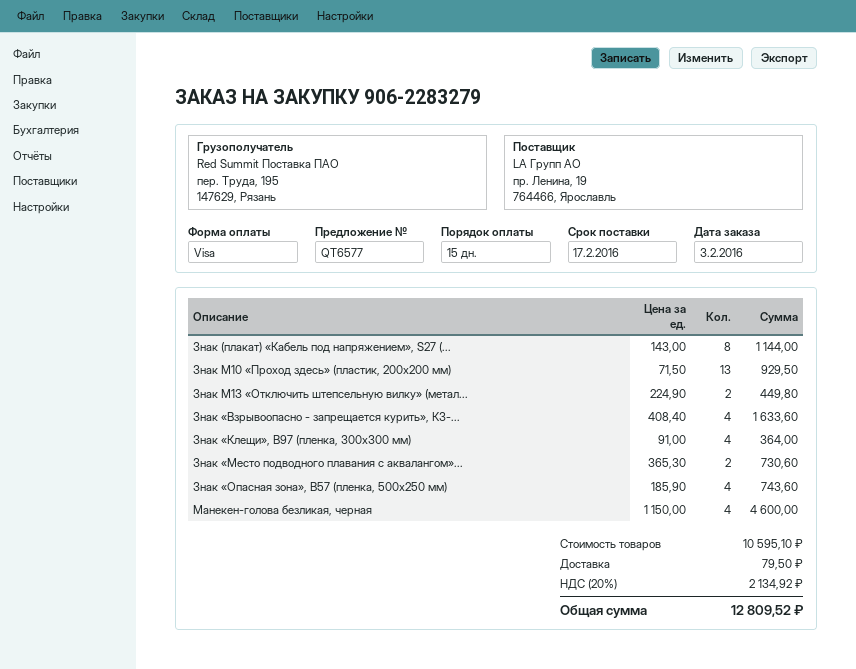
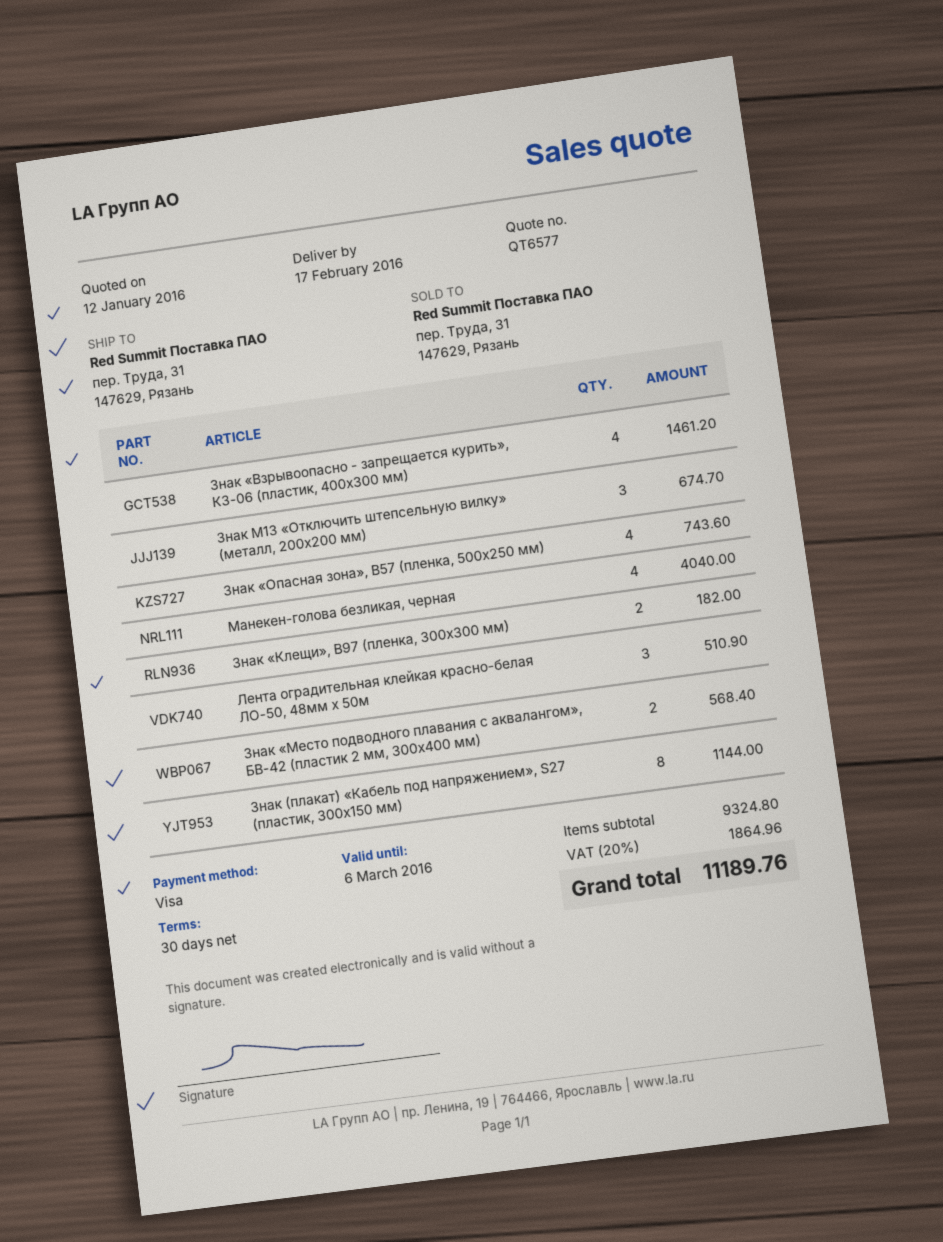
payment terms: 15 days -> 30 days
ship to: пер. Труда, 195, 147629, Рязань -> пер. Труда, 31, 147629, Рязань
Знак M10 «Проход здесь» (пластик, 200х200 мм): 13 for 929.50 -> none
Знак M13 «Отключить штепсельную вилку» (метал...: 2 for 449.80 -> 3 for 674.70
Знак «Взрывоопасно - запрещается курить», КЗ-...: 4 for 1633.60 -> 4 for 1461.20
Знак «Клещи», B97 (пленка, 300х300 мм): 4 for 364.00 -> 2 for 182.00
Знак «Место подводного плавания с аквалангом»...: 2 for 730.60 -> 2 for 568.40
Манекен-голова безликая, черная: 4 for 4600.00 -> 4 for 4040.00
Лента оградительная клейкая красно-белая ЛО-50, 48мм х 50м: none -> 3 for 510.90
subtotal: 10595.10 -> 9324.80
shipping: 79.50 -> none
tax: 20% = 2134.92 -> 20% = 1864.96
total: 12809.52 -> 11189.76

